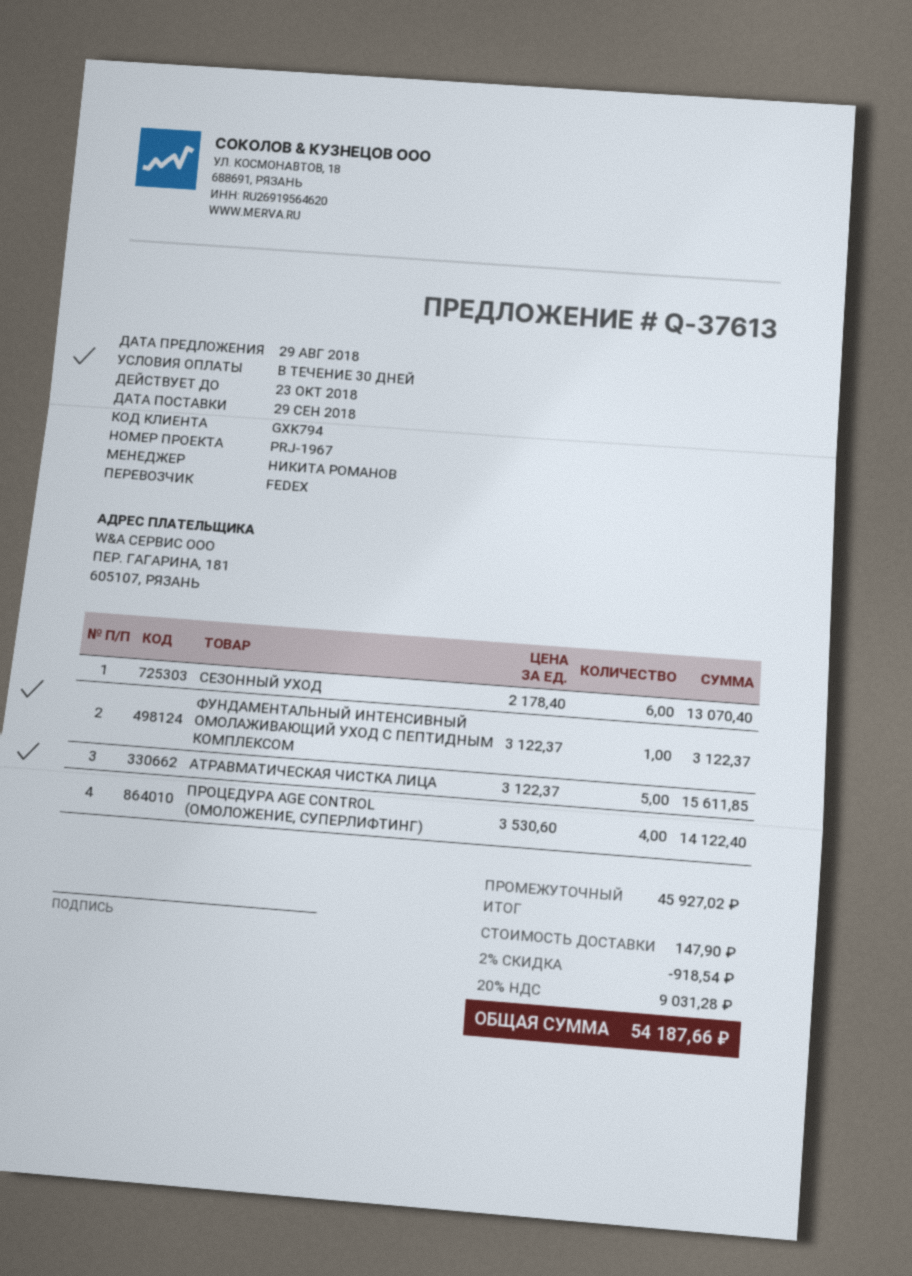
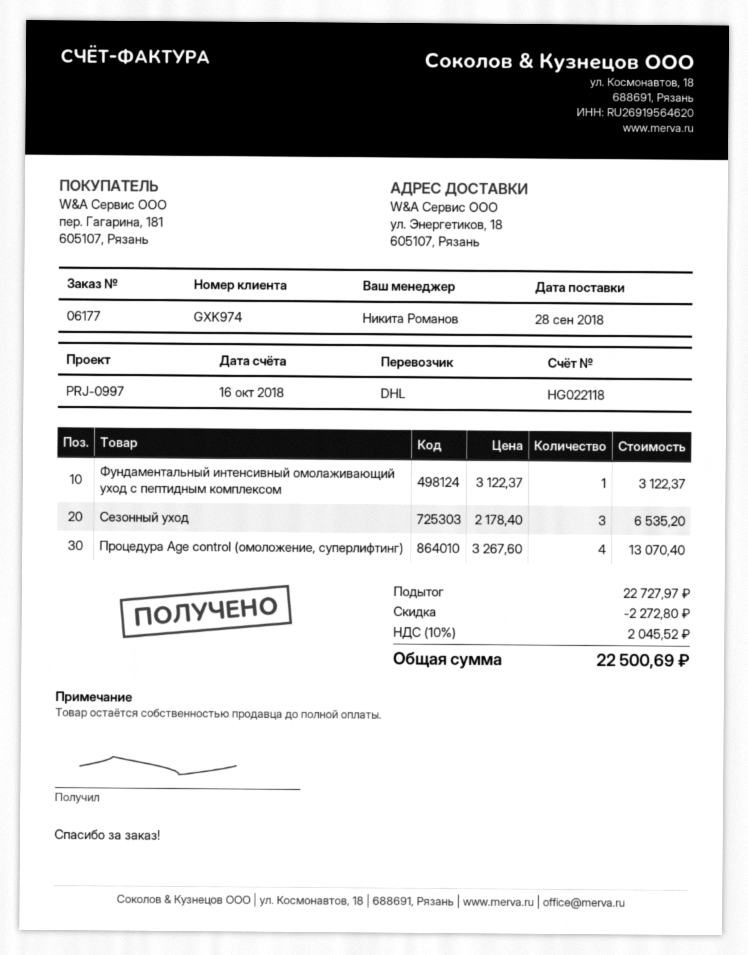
delivery date: 2018-09-29 -> 2018-09-28
customer number: GXK794 -> GXK974
reference: PRJ-1967 -> PRJ-0997
shipping method: FedEx -> DHL
СЕЗОННЫЙ УХОД: 6 x 2178.40 = 13070.40 -> 3 x 2178.40 = 6535.20
АТРАВМАТИЧЕСКАЯ ЧИСТКА ЛИЦА: 5 x 3122.37 = 15611.85 -> none
ПРОЦЕДУРА AGE CONTROL (ОМОЛОЖЕНИЕ, СУПЕРЛИФТИНГ): 4 x 3530.60 = 14122.40 -> 4 x 3267.60 = 13070.40
subtotal: 45927.02 -> 22727.97
discount: 918.54 -> 2272.80
shipping: 147.90 -> none
tax: 20% = 9031.28 -> 10% = 2045.52
total: 54187.66 -> 22500.69

